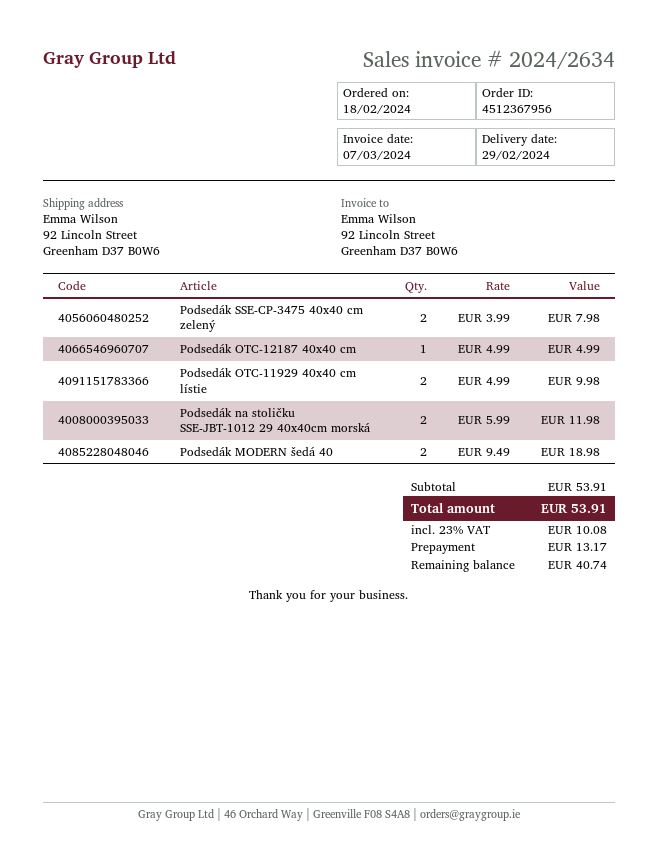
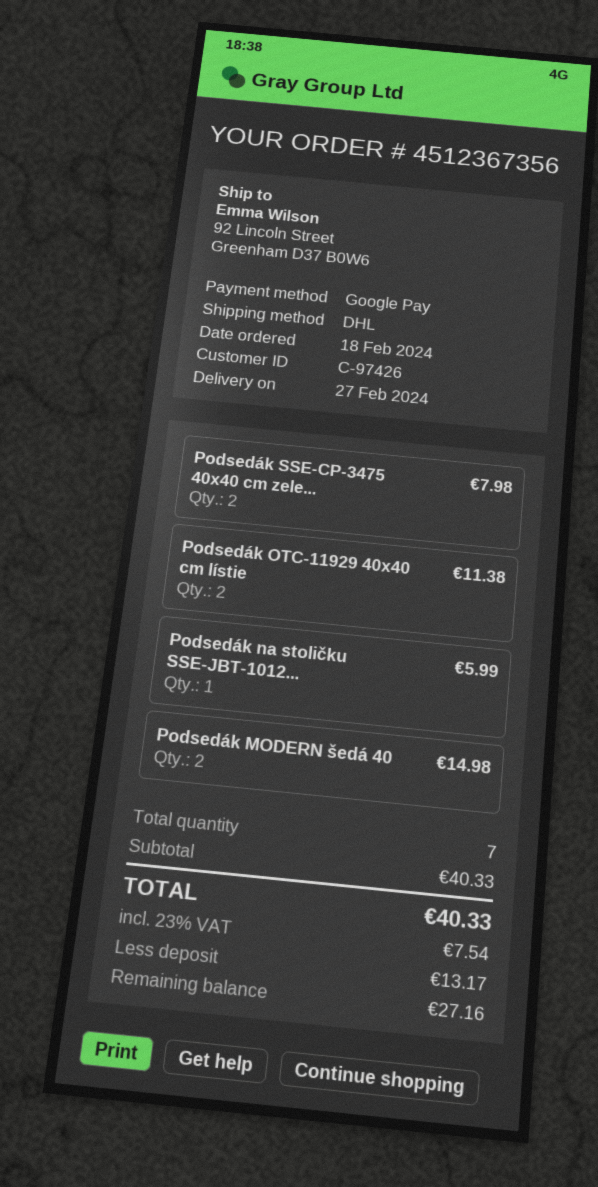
order number: 4512367956 -> 4512367356
delivery date: 2024-02-29 -> 2024-02-27
Podsedák OTC-12187 40x40 cm: 1 for 4.99 -> none
Podsedák OTC-11929 40x40 cm lístie: 2 for 9.98 -> 2 for 11.38
Podsedák na stoličku SSE-JBT-1012 29 40x40cm morská: 2 for 11.98 -> 1 for 5.99
Podsedák MODERN šedá 40: 2 for 18.98 -> 2 for 14.98
subtotal: 53.91 -> 40.33
tax: 23% = 10.08 -> 23% = 7.54
total: 53.91 -> 40.33
balance: 40.74 -> 27.16

